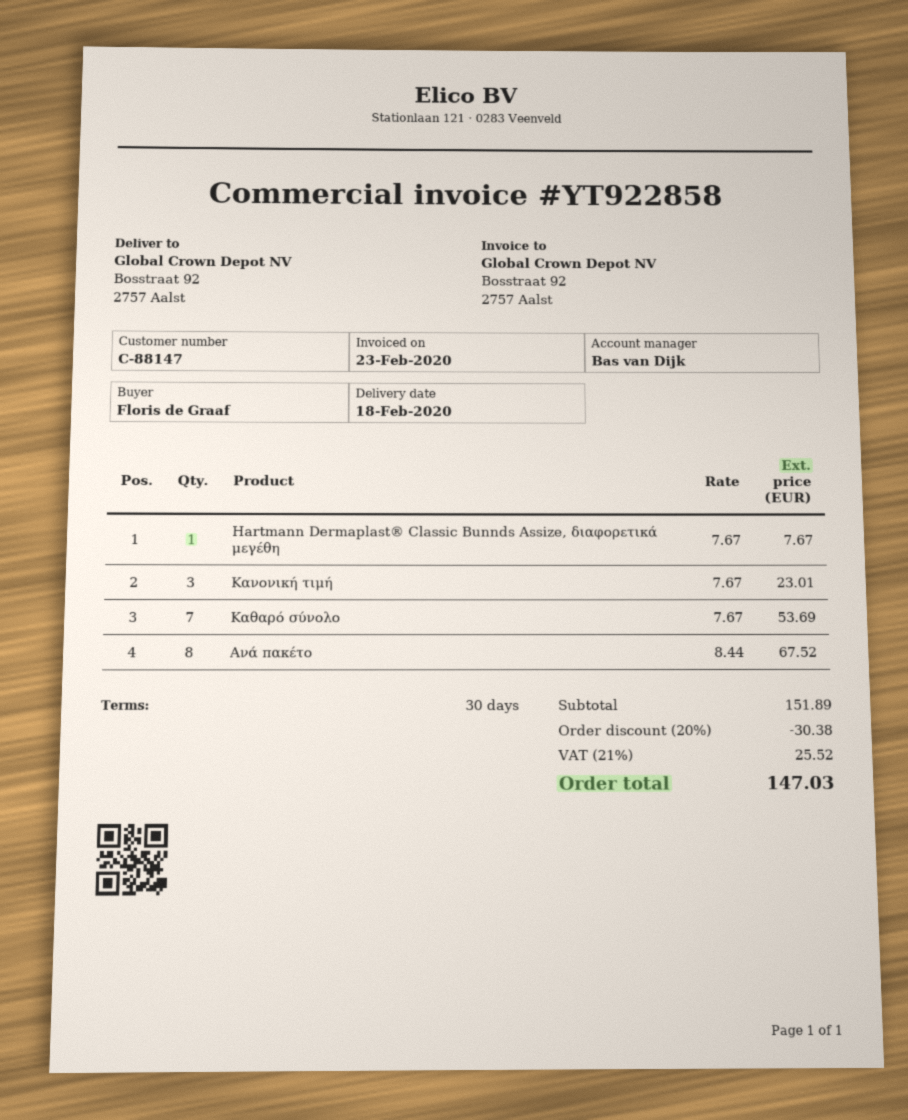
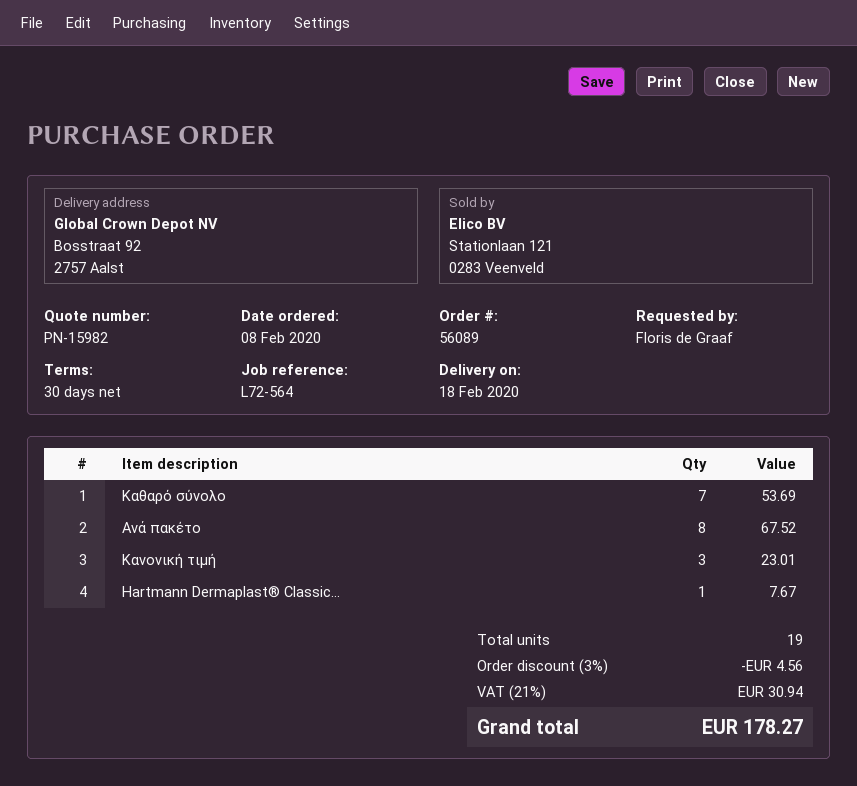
discount: 20% = 30.38 -> 3% = 4.56
tax: 21% = 25.52 -> 21% = 30.94
total: 147.03 -> 178.27

